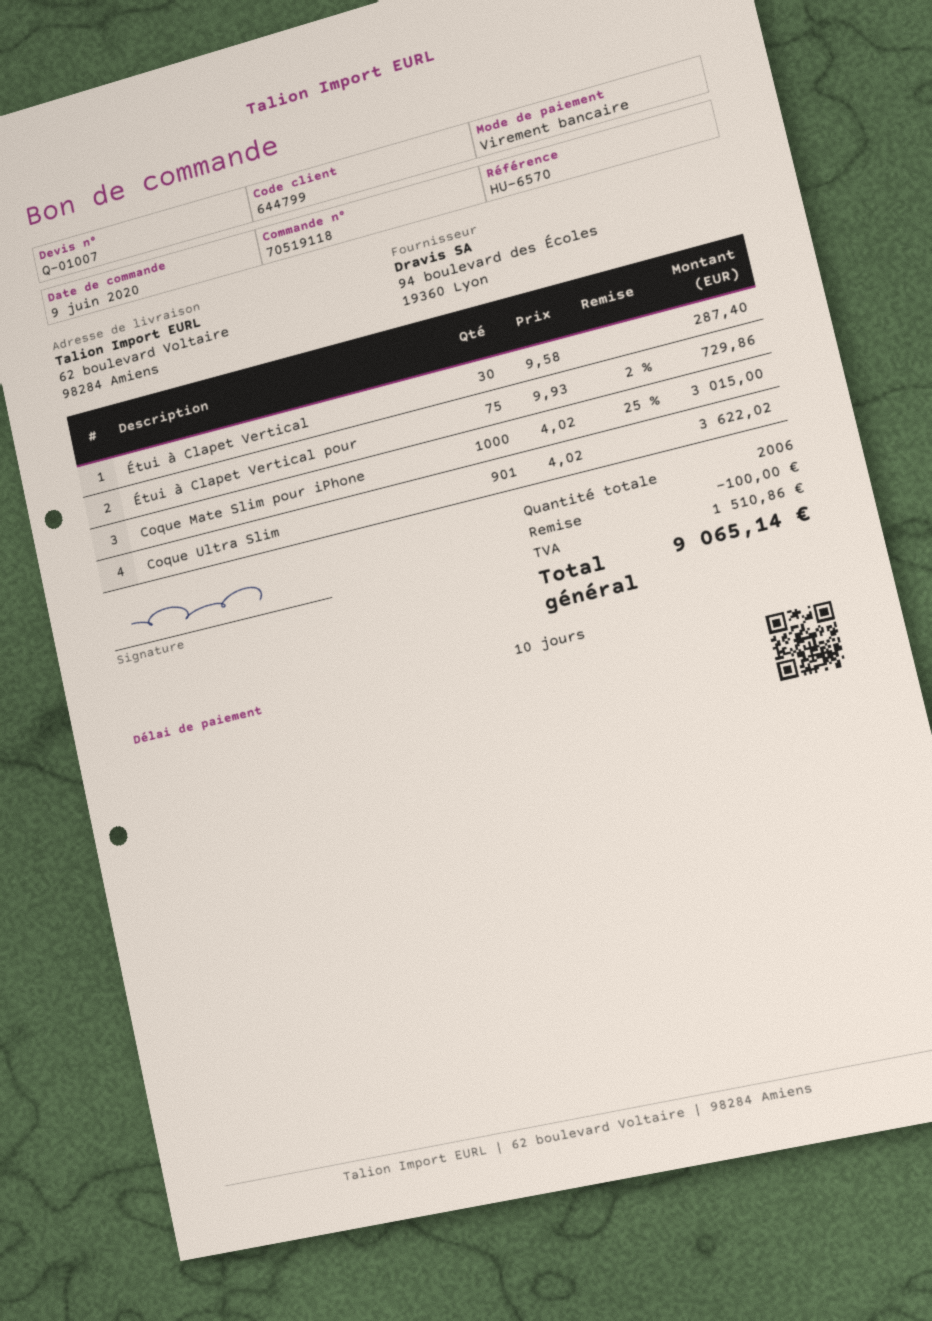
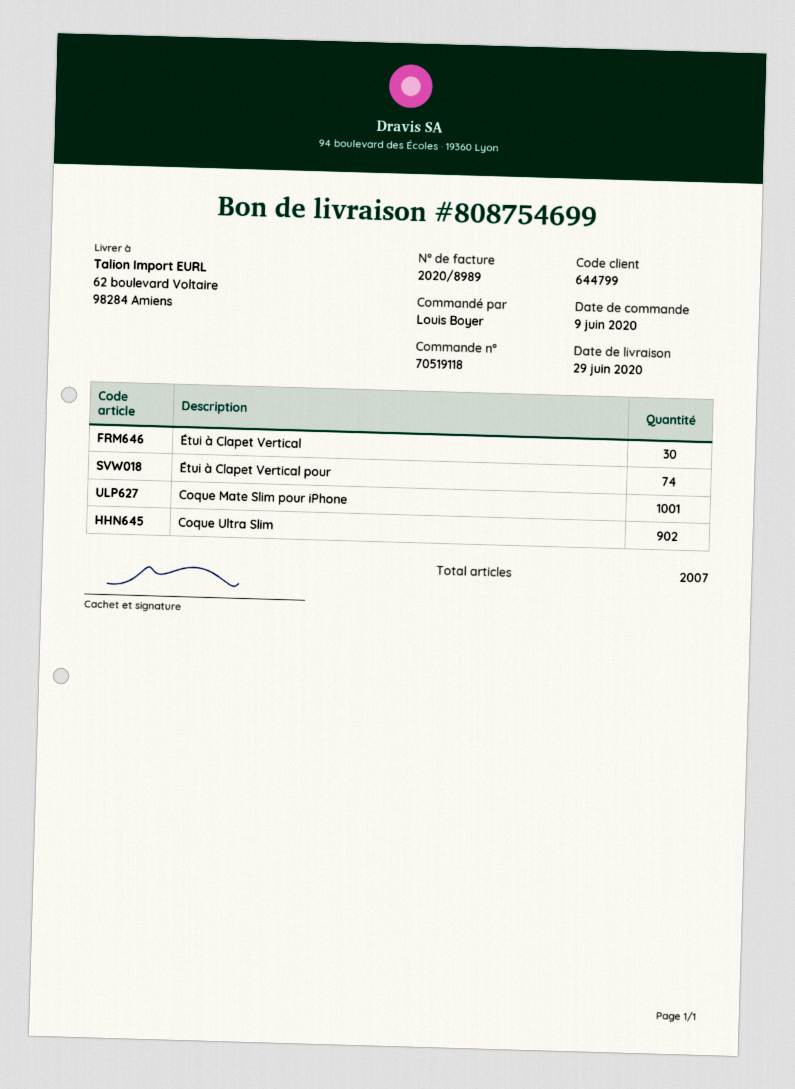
Étui à Clapet Vertical pour: 75 -> 74
Coque Mate Slim pour iPhone: 1000 -> 1001
Coque Ultra Slim: 901 -> 902
total quantity: 2006 -> 2007

